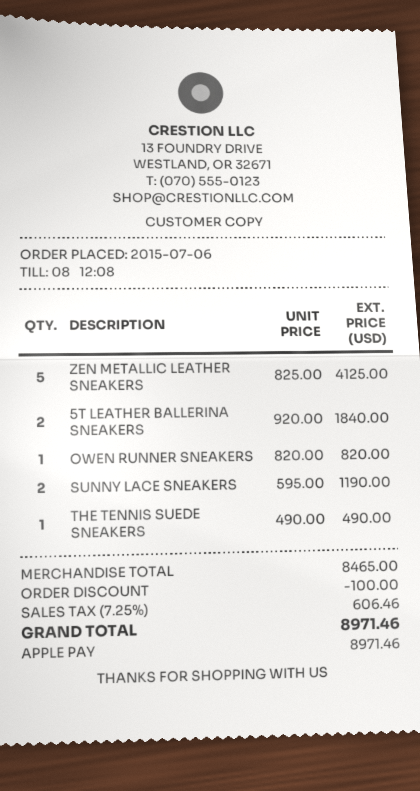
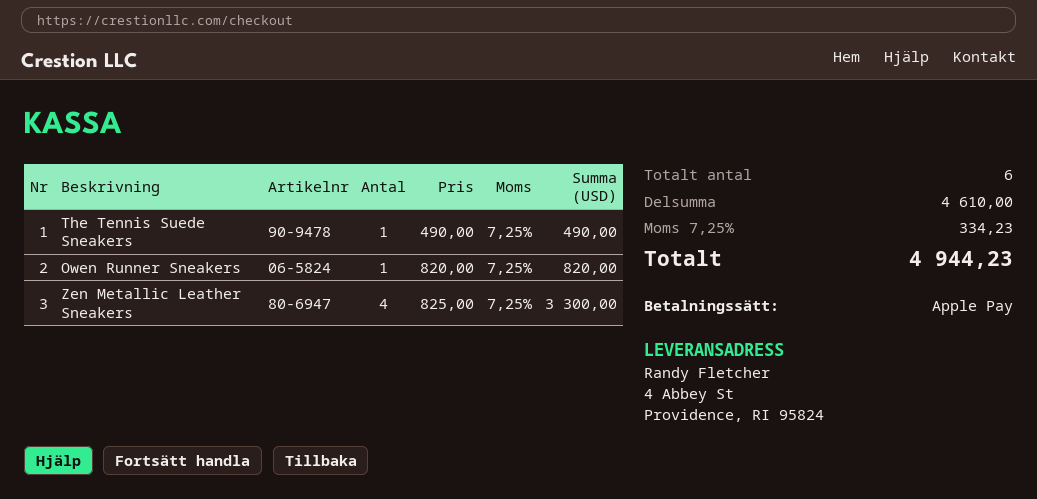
ZEN METALLIC LEATHER SNEAKERS: 5 x 825.00 = 4125.00 -> 4 x 825.00 = 3300.00
5T LEATHER BALLERINA SNEAKERS: 2 x 920.00 = 1840.00 -> none
SUNNY LACE SNEAKERS: 2 x 595.00 = 1190.00 -> none
subtotal: 8465.00 -> 4610.00
discount: 100.00 -> none
tax: 7.25% = 606.46 -> 7.25% = 334.23
total: 8971.46 -> 4944.23

